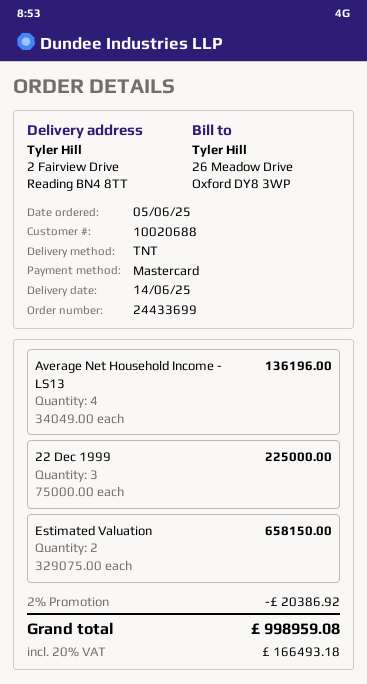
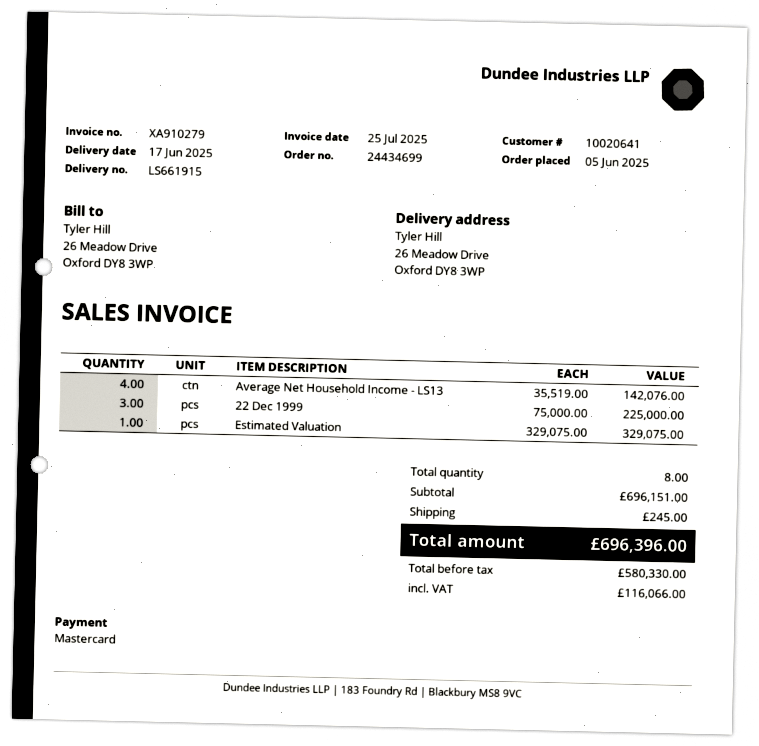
order number: 24433699 -> 24434699
delivery date: 2025-06-14 -> 2025-06-17
customer number: 10020688 -> 10020641
ship to: 2 Fairview Drive, Reading BN4 8TT -> 26 Meadow Drive, Oxford DY8 3WP
Average Net Household Income - LS13: 4 x 34049.00 = 136196.00 -> 4 x 35519.00 = 142076.00
Estimated Valuation: 2 x 329075.00 = 658150.00 -> 1 x 329075.00 = 329075.00
discount: 2% = 20386.92 -> none
shipping: none -> 245.00
tax: 166493.18 -> 116066.00
total: 998959.08 -> 696396.00

